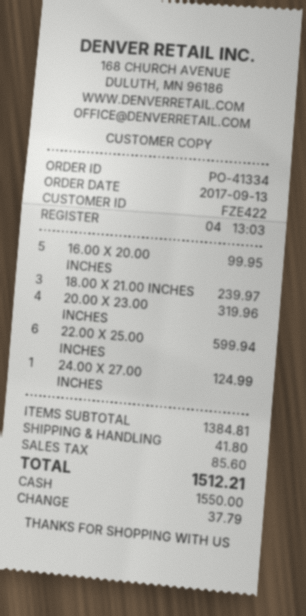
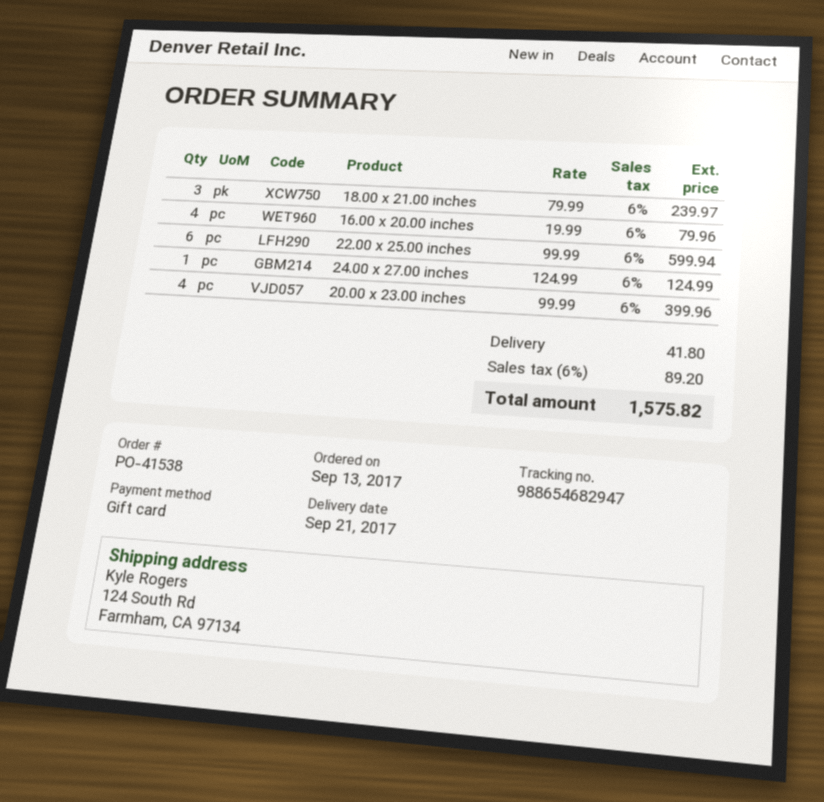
order number: PO-41334 -> PO-41538
payment method: cash -> gift card
16.00 X 20.00 INCHES: 5 for 99.95 -> 4 for 79.96
20.00 X 23.00 INCHES: 4 for 319.96 -> 4 for 399.96
tax: 85.60 -> 89.20
total: 1512.21 -> 1575.82

